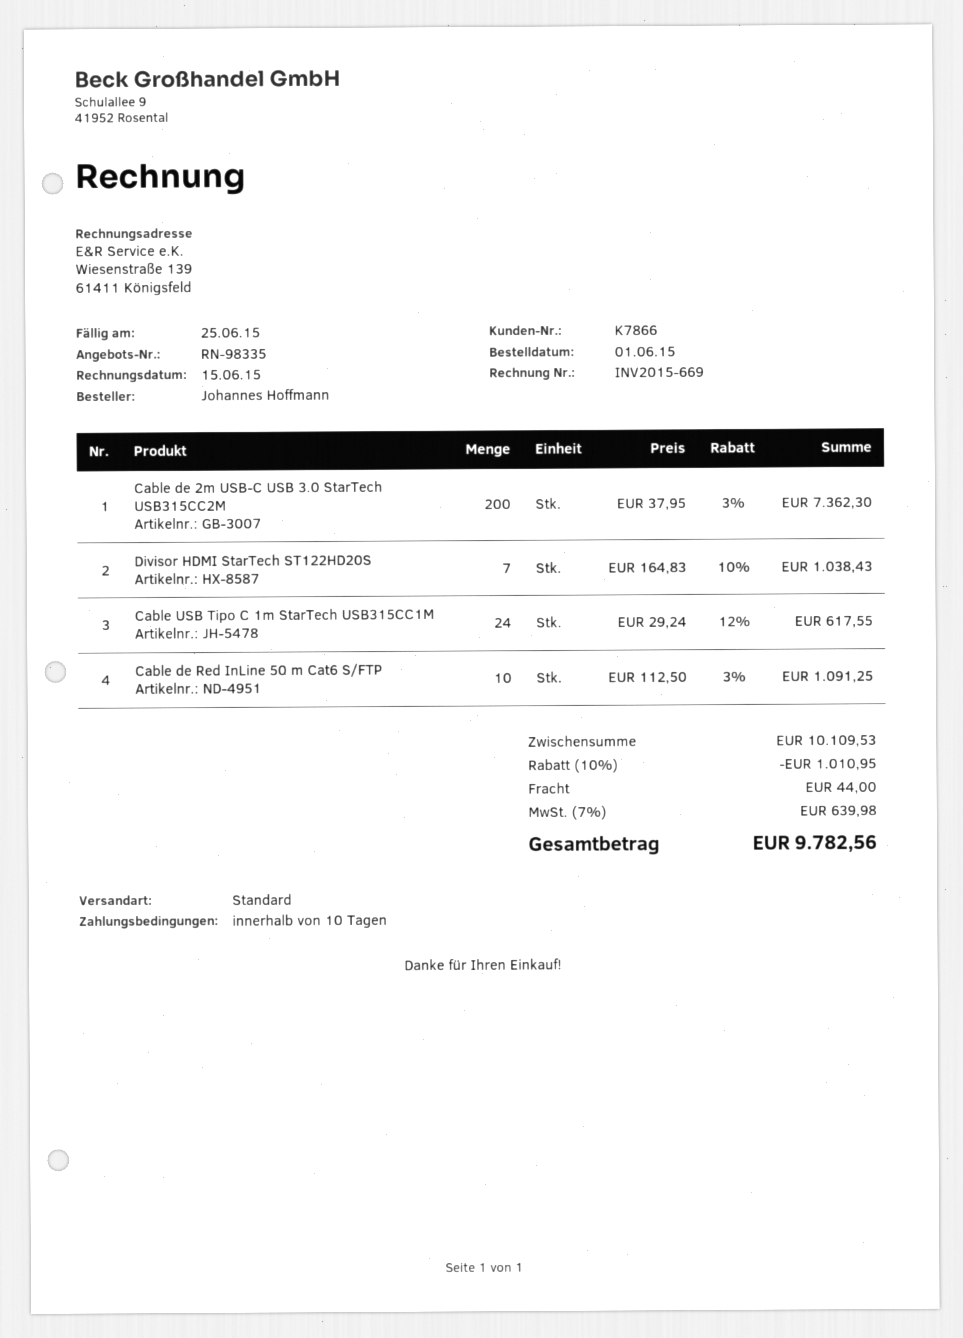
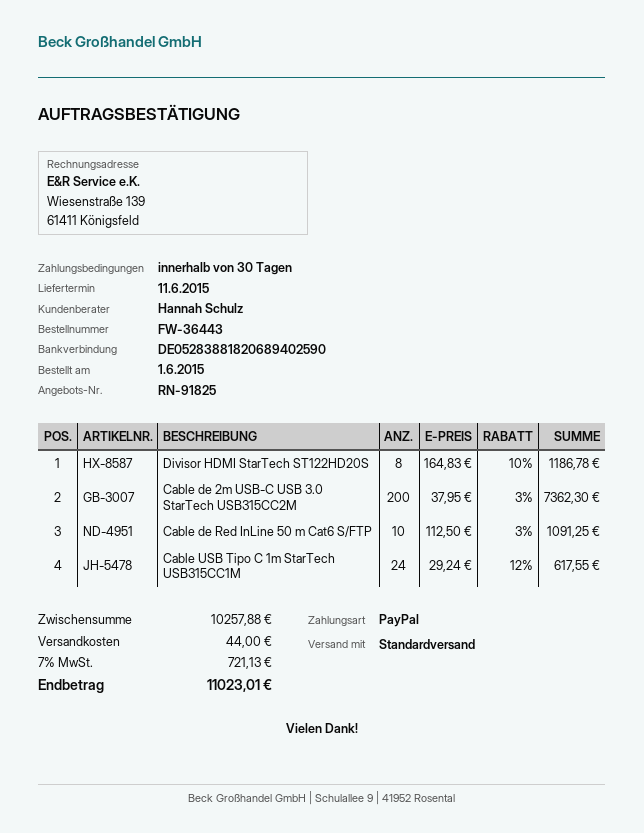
quote number: RN-98335 -> RN-91825
payment terms: 10 days -> 30 days
Divisor HDMI StarTech ST122HD20S: 7 x 164.83 - 10% = 1038.43 -> 8 x 164.83 - 10% = 1186.78
subtotal: 10109.53 -> 10257.88
discount: 10% = 1010.95 -> none
tax: 7% = 639.98 -> 7% = 721.13
total: 9782.56 -> 11023.01

